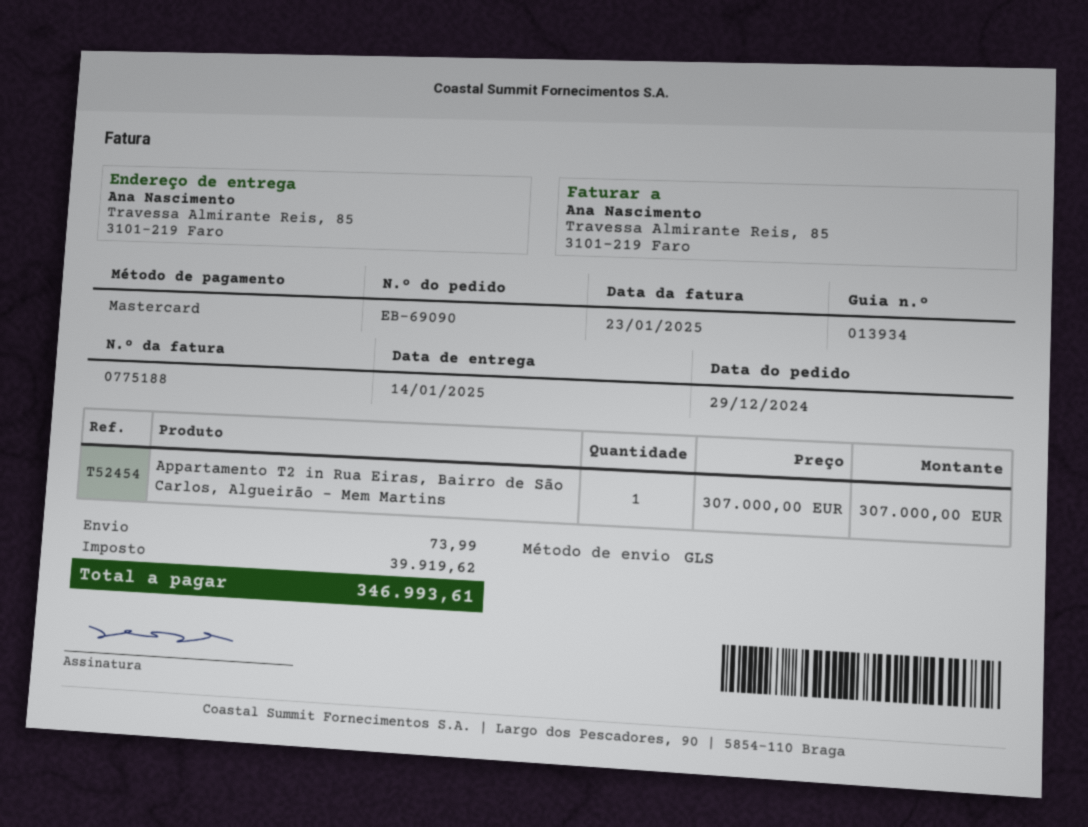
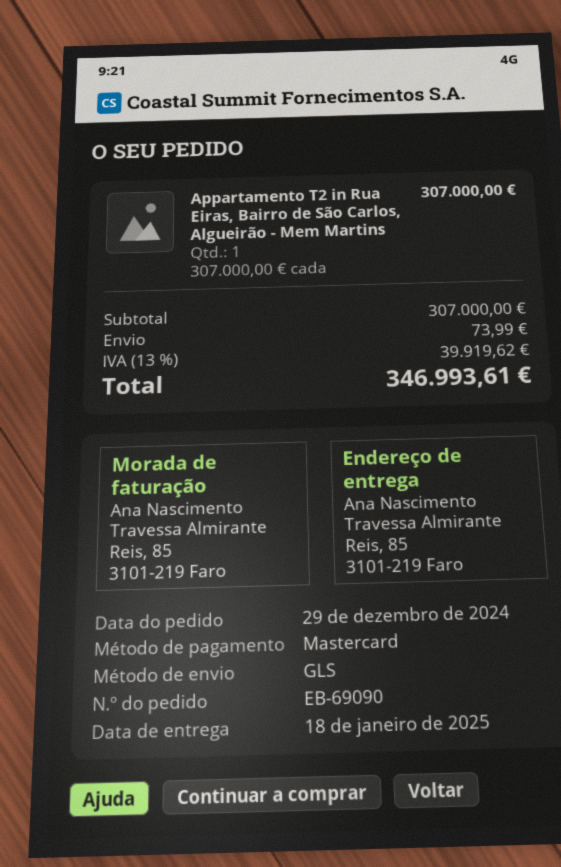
delivery date: 2025-01-14 -> 2025-01-18

